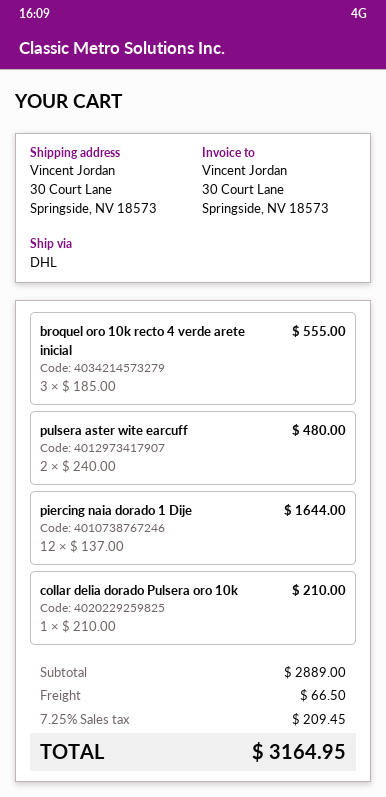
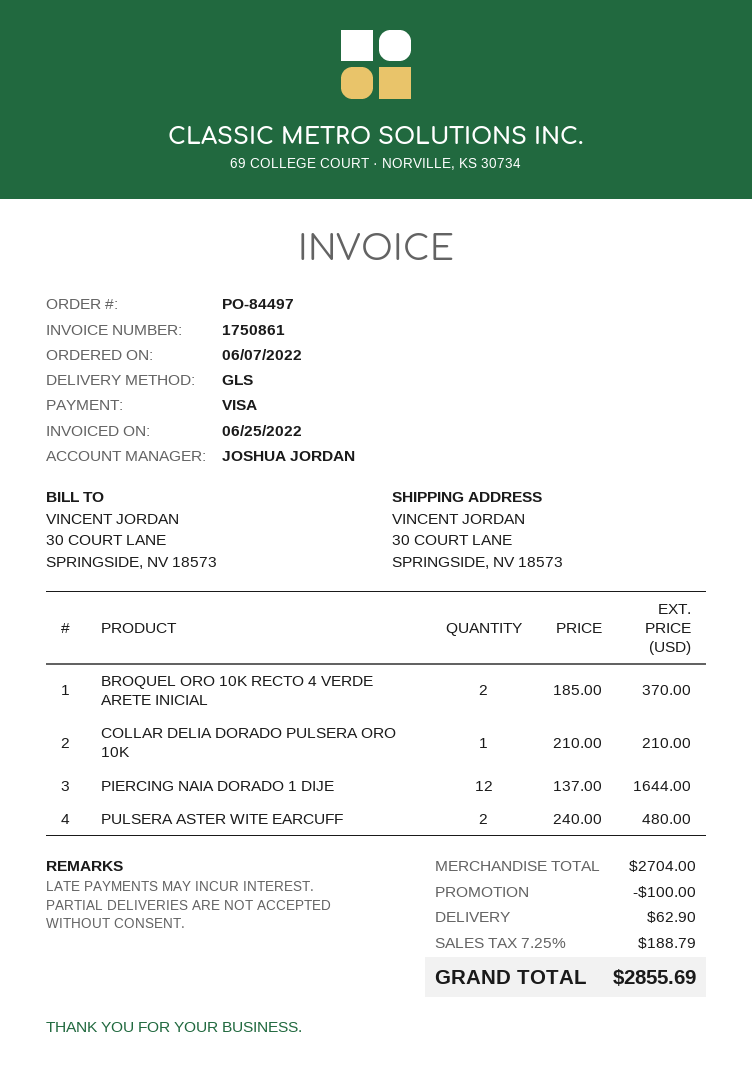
shipping method: DHL -> GLS
broquel oro 10k recto 4 verde arete inicial: 3 x 185.00 = 555.00 -> 2 x 185.00 = 370.00
subtotal: 2889.00 -> 2704.00
discount: none -> 100.00
shipping: 66.50 -> 62.90
tax: 7.25% = 209.45 -> 7.25% = 188.79
total: 3164.95 -> 2855.69

